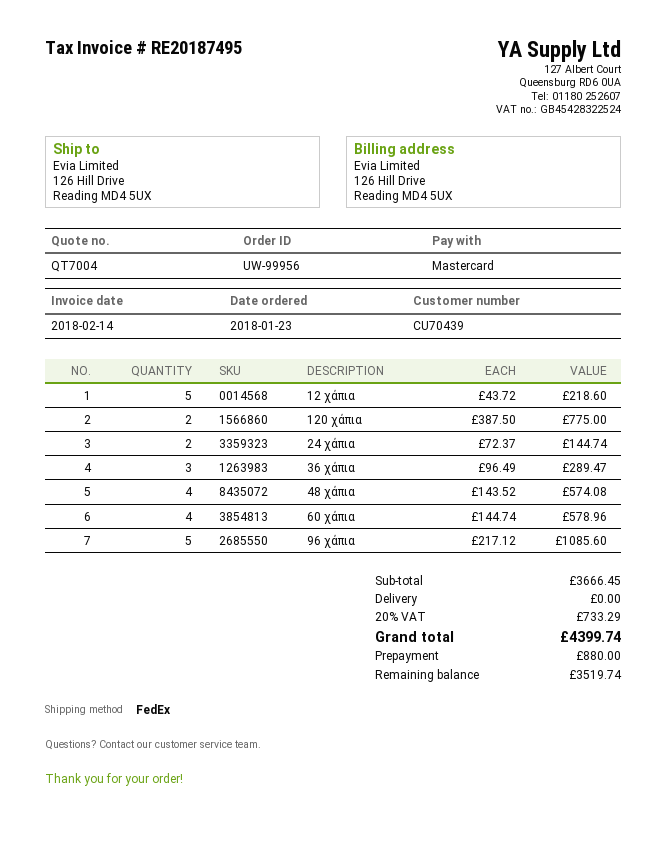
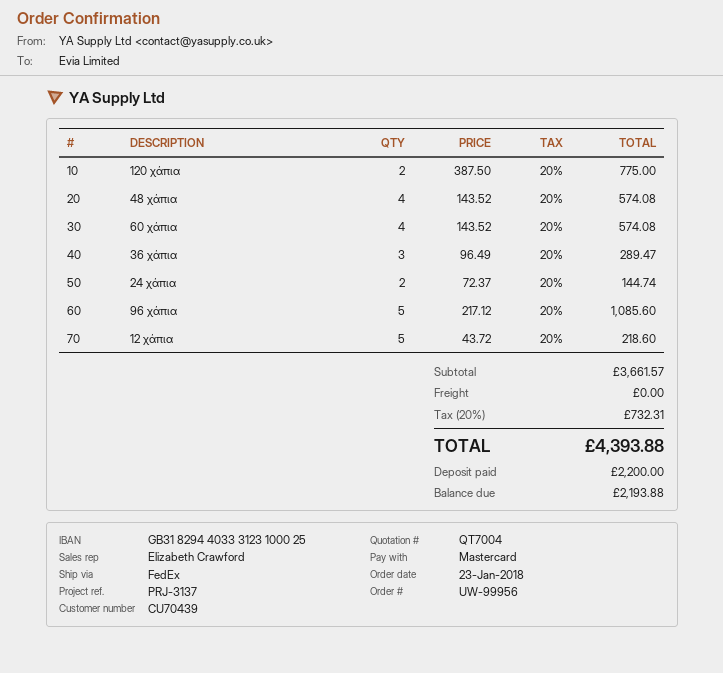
60 χάπια: 4 x 144.74 = 578.96 -> 4 x 143.52 = 574.08
subtotal: 3666.45 -> 3661.57
tax: 20% = 733.29 -> 20% = 732.31
total: 4399.74 -> 4393.88
deposit: 880.00 -> 2200.00
balance: 3519.74 -> 2193.88

